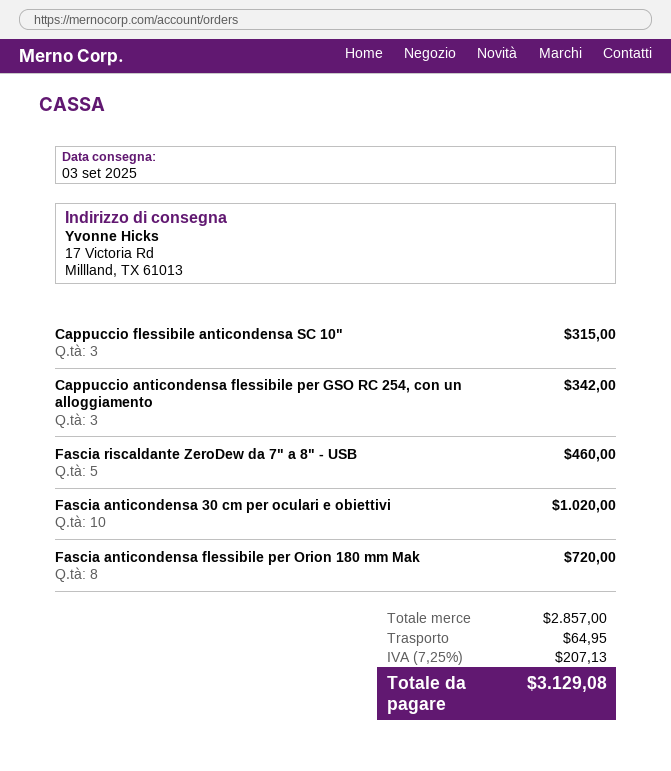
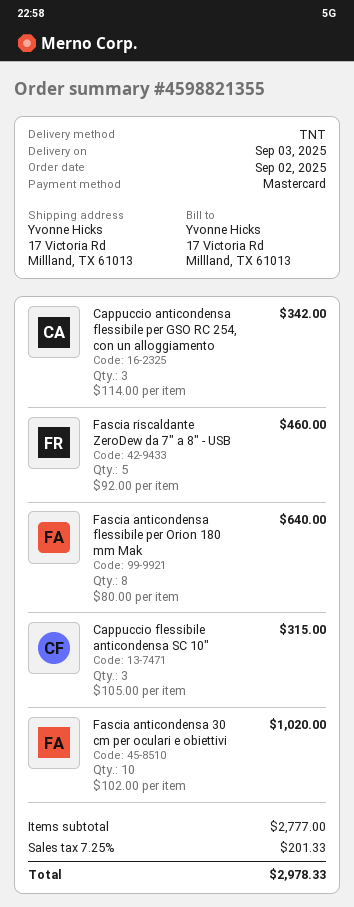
Fascia anticondensa flessibile per Orion 180 mm Mak: 8 for 720.00 -> 8 for 640.00
subtotal: 2857.00 -> 2777.00
shipping: 64.95 -> none
tax: 7.25% = 207.13 -> 7.25% = 201.33
total: 3129.08 -> 2978.33

